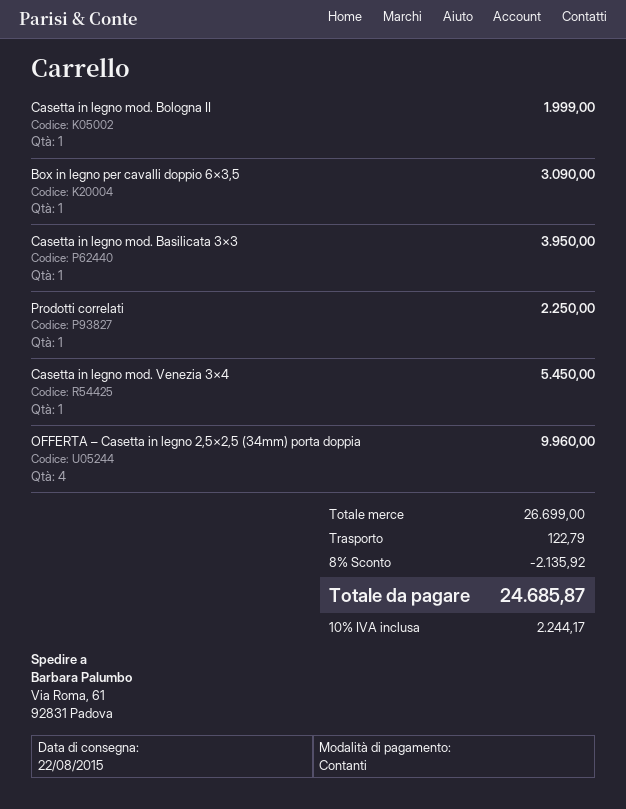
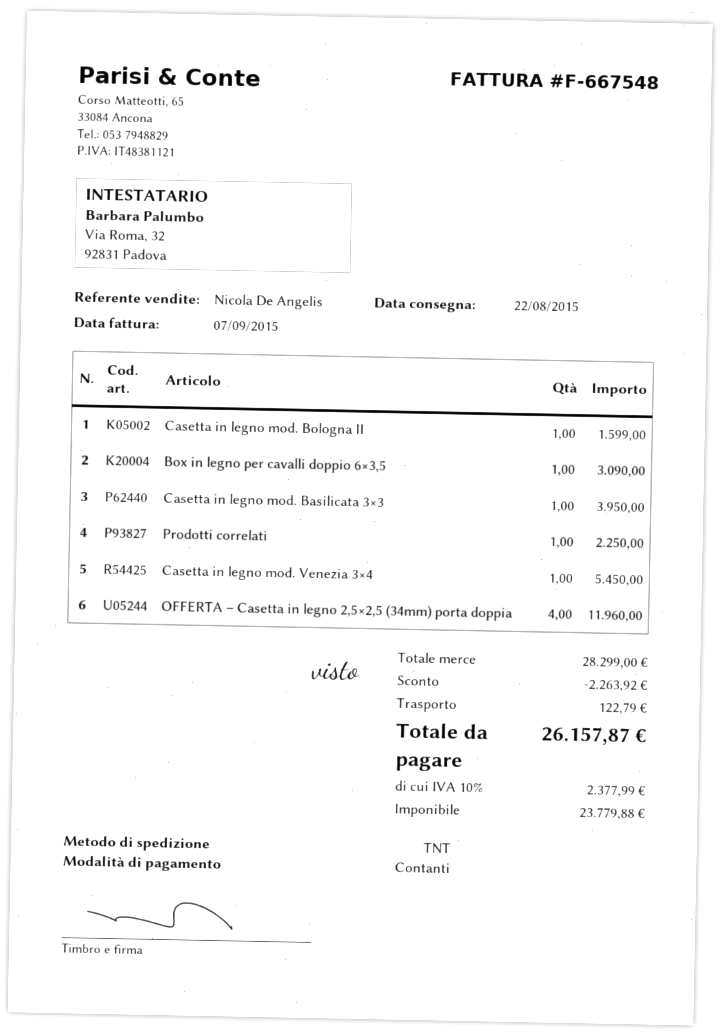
Casetta in legno mod. Bologna II: 1 for 1999.00 -> 1 for 1599.00
OFFERTA – Casetta in legno 2,5×2,5 (34mm) porta doppia: 4 for 9960.00 -> 4 for 11960.00
subtotal: 26699.00 -> 28299.00
discount: 2135.92 -> 2263.92
tax: 10% = 2244.17 -> 10% = 2377.99
total: 24685.87 -> 26157.87

